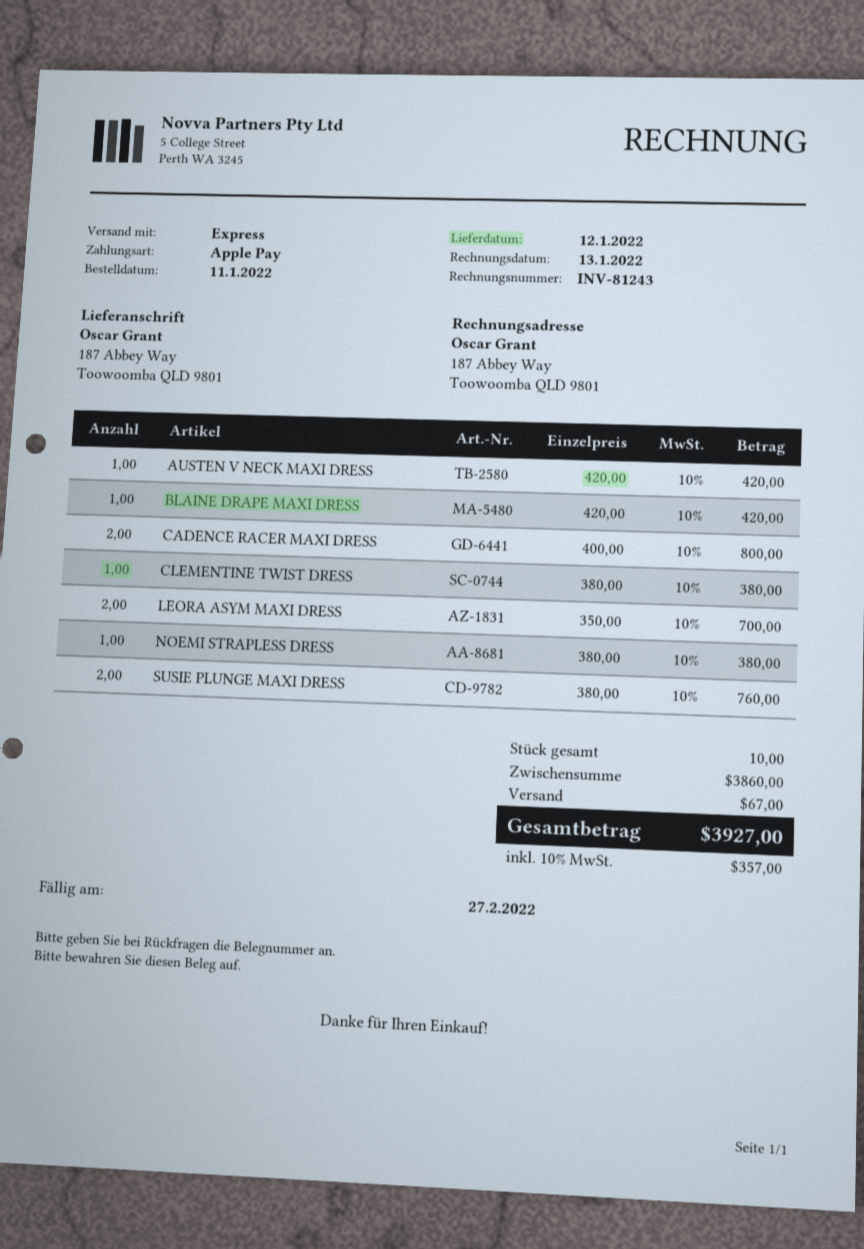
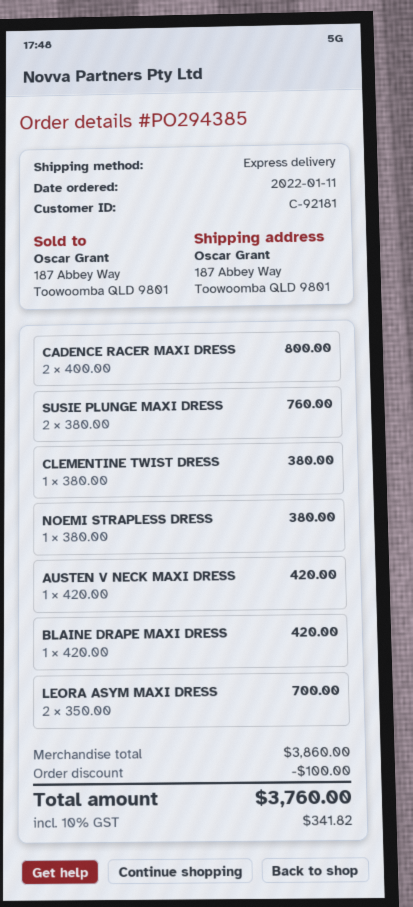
discount: none -> 100.00
shipping: 67.00 -> none
tax: 10% = 357.00 -> 10% = 341.82
total: 3927.00 -> 3760.00

